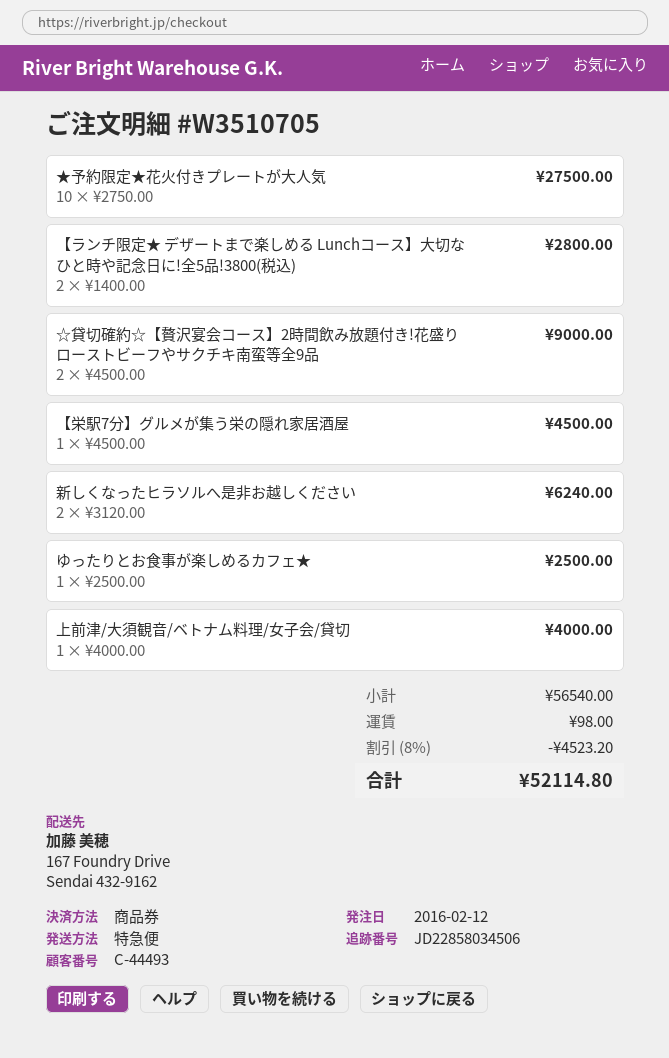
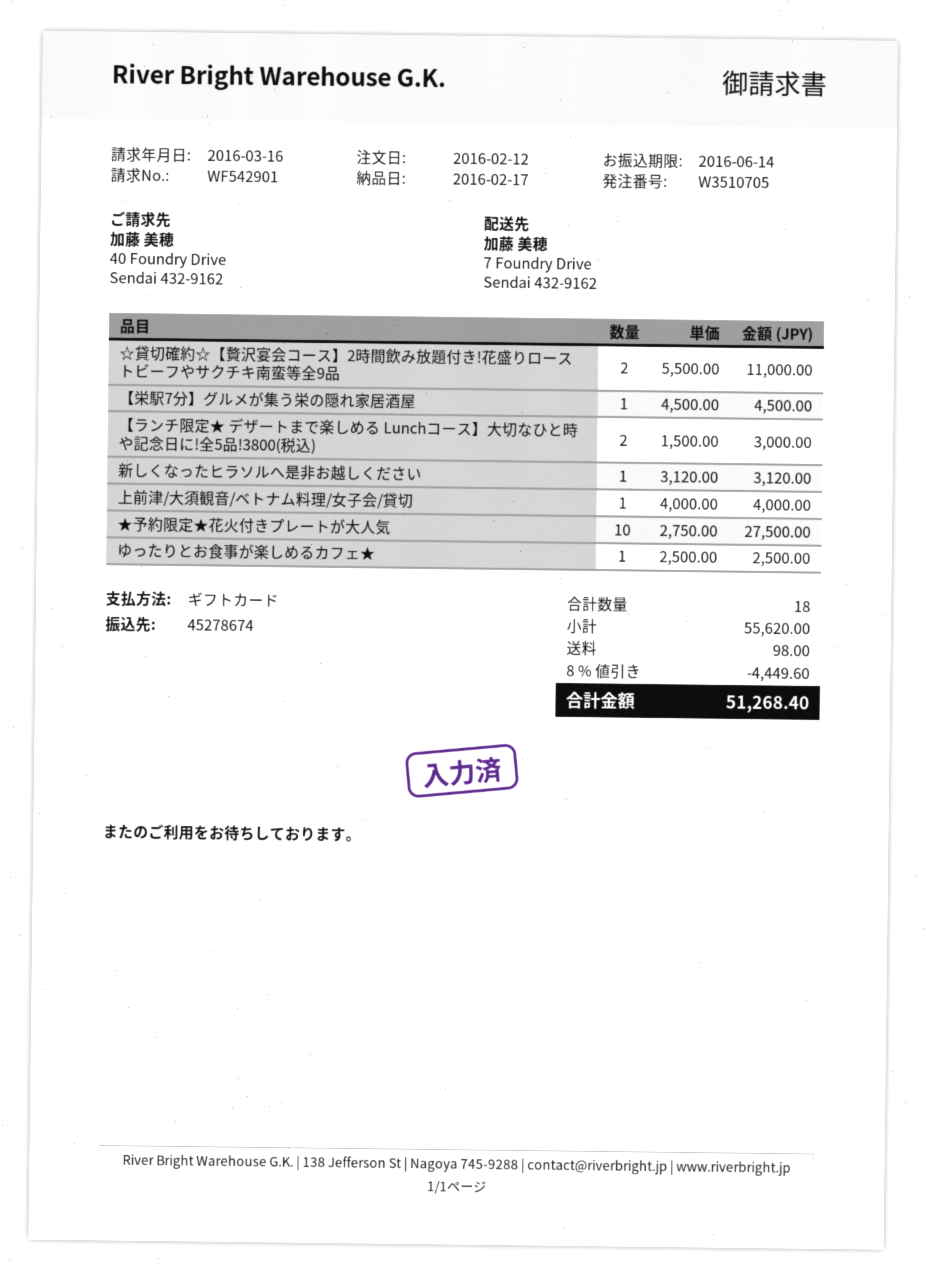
ship to: 167 Foundry Drive, Sendai 432-9162 -> 7 Foundry Drive, Sendai 432-9162
【ランチ限定★ デザートまで楽しめる Lunchコース】大切なひと時や記念日に!全5品!3800(税込): 2 x 1400.00 = 2800.00 -> 2 x 1500.00 = 3000.00
☆貸切確約☆【贅沢宴会コース】2時間飲み放題付き!花盛りローストビーフやサクチキ南蛮等全9品: 2 x 4500.00 = 9000.00 -> 2 x 5500.00 = 11000.00
新しくなったヒラソルへ是非お越しください: 2 x 3120.00 = 6240.00 -> 1 x 3120.00 = 3120.00
subtotal: 56540.00 -> 55620.00
discount: 8% = 4523.20 -> 8% = 4449.60
total: 52114.80 -> 51268.40

